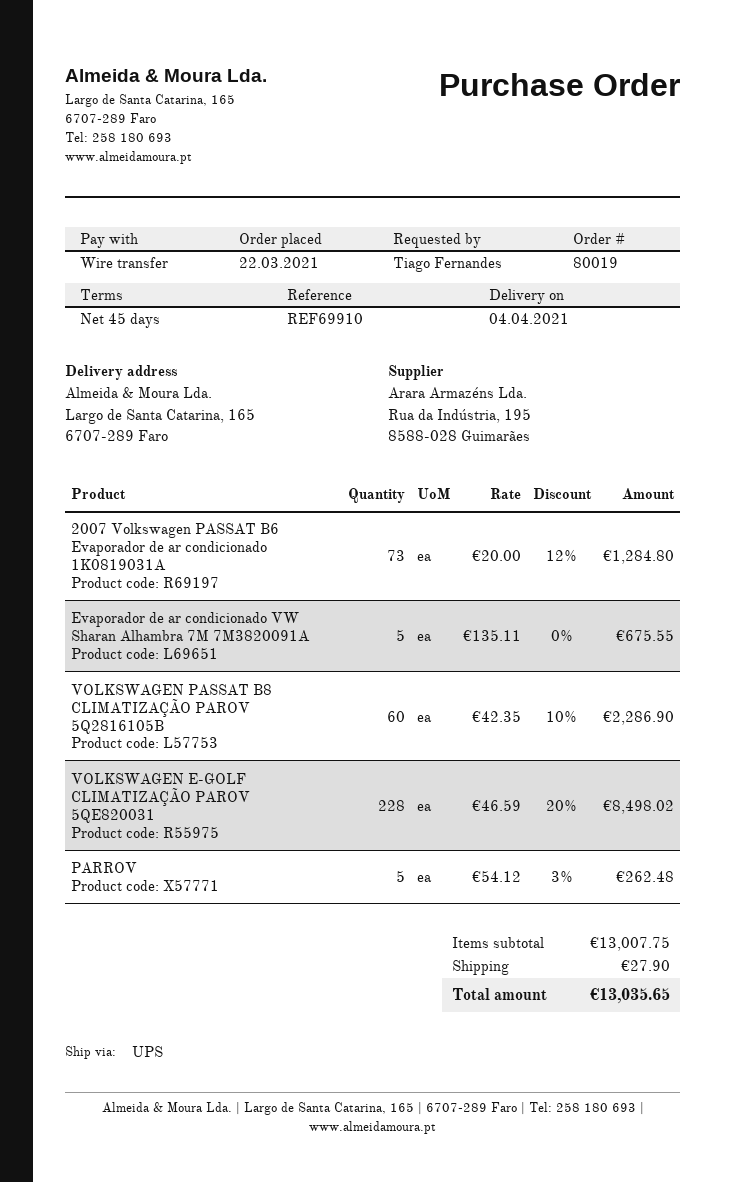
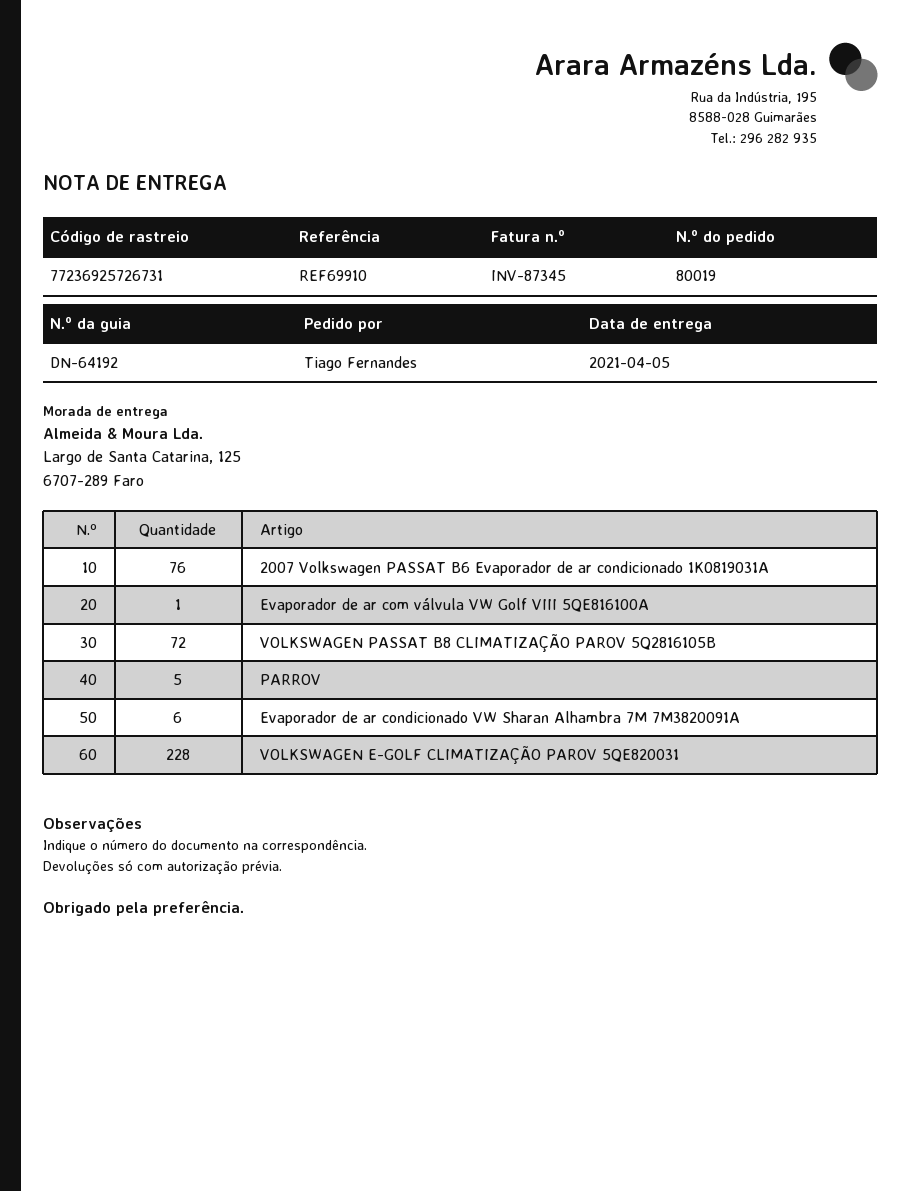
delivery date: 2021-04-04 -> 2021-04-05
ship to: Largo de Santa Catarina, 165, 6707-289 Faro -> Largo de Santa Catarina, 125, 6707-289 Faro
2007 Volkswagen PASSAT B6 Evaporador de ar condicionado 1K0819031A: 73 -> 76
Evaporador de ar condicionado VW Sharan Alhambra 7M 7M3820091A: 5 -> 6
VOLKSWAGEN PASSAT B8 CLIMATIZAÇÃO PAROV 5Q2816105B: 60 -> 72
Evaporador de ar com válvula VW Golf VIII 5QE816100A: none -> 1

